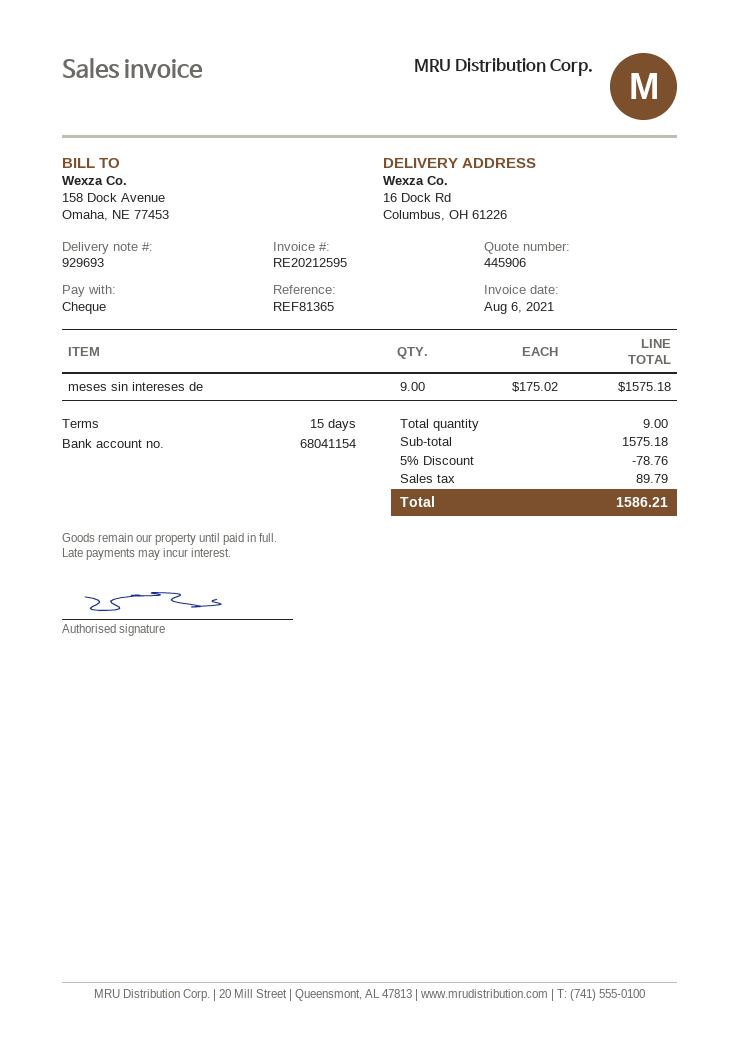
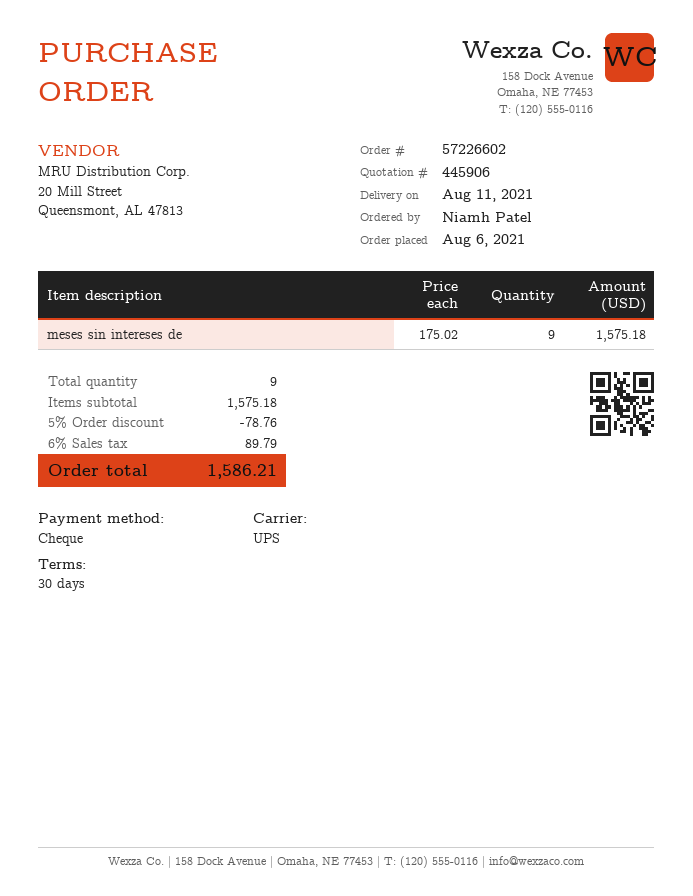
payment terms: 15 days -> 30 days

